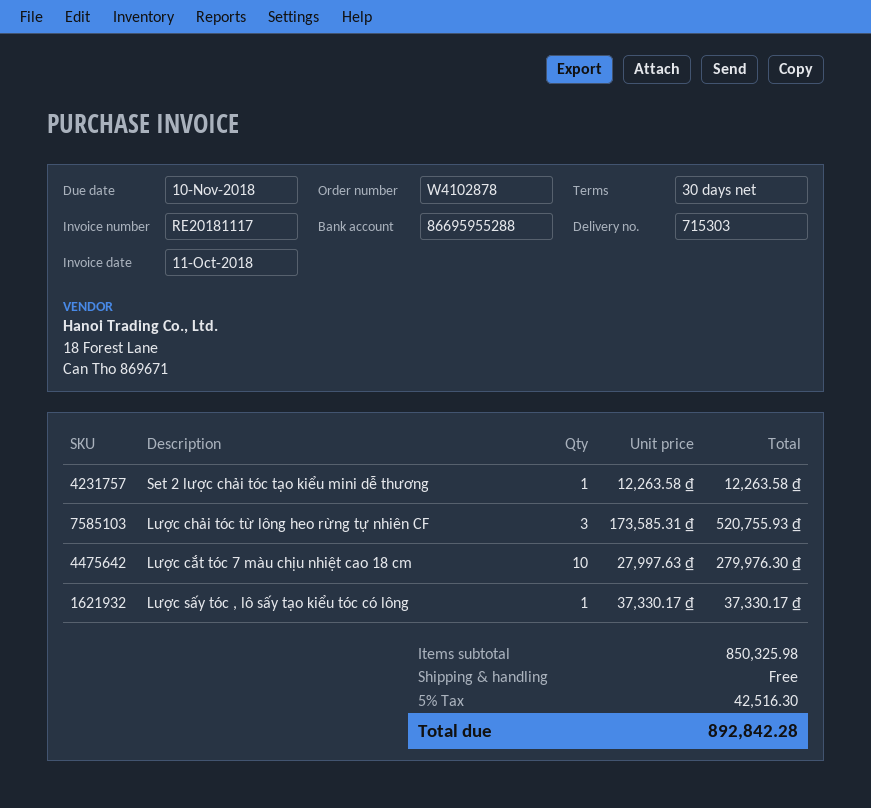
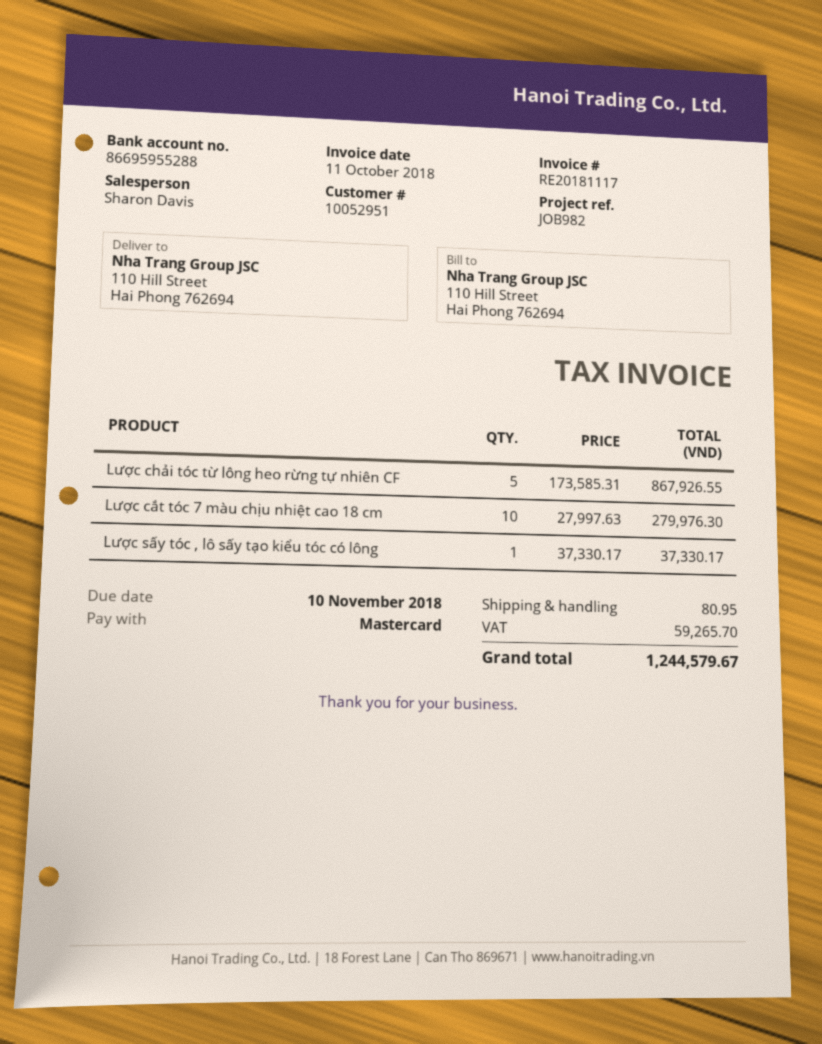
Set 2 lược chải tóc tạo kiểu mini dễ thương: 1 x 12263.58 = 12263.58 -> none
Lược chải tóc từ lông heo rừng tự nhiên CF: 3 x 173585.31 = 520755.93 -> 5 x 173585.31 = 867926.55
shipping: 0.00 -> 80.95
tax: 42516.30 -> 59265.70
total: 892842.28 -> 1244579.67

